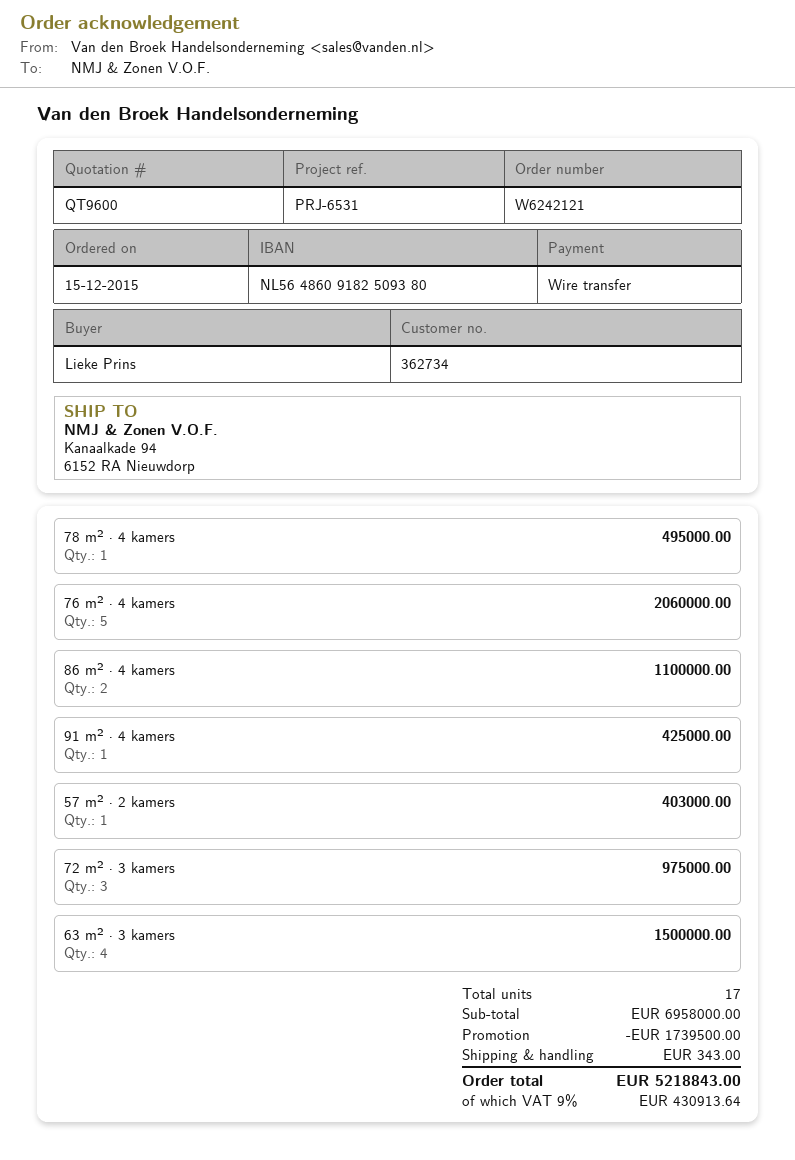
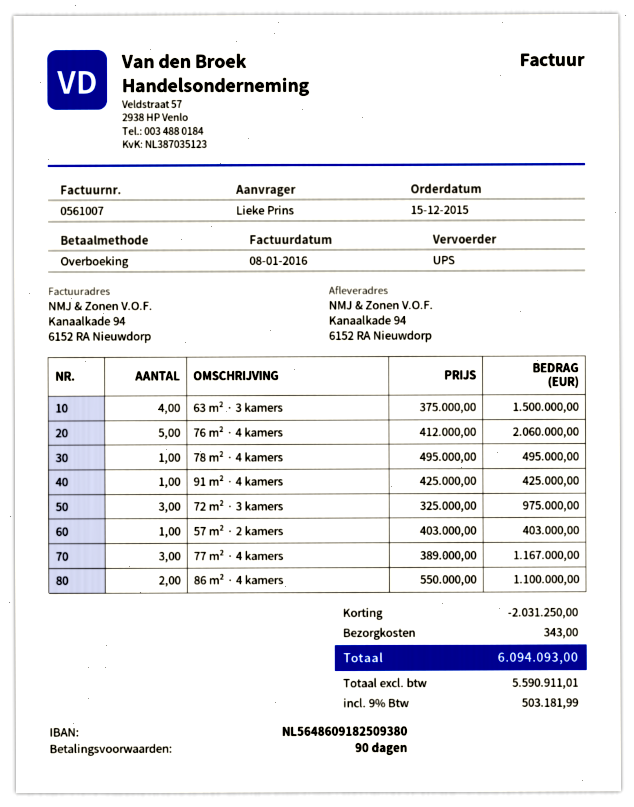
77 m² · 4 kamers: none -> 3 for 1167000.00
discount: 1739500.00 -> 2031250.00
tax: 9% = 430913.64 -> 9% = 503181.99
total: 5218843.00 -> 6094093.00

